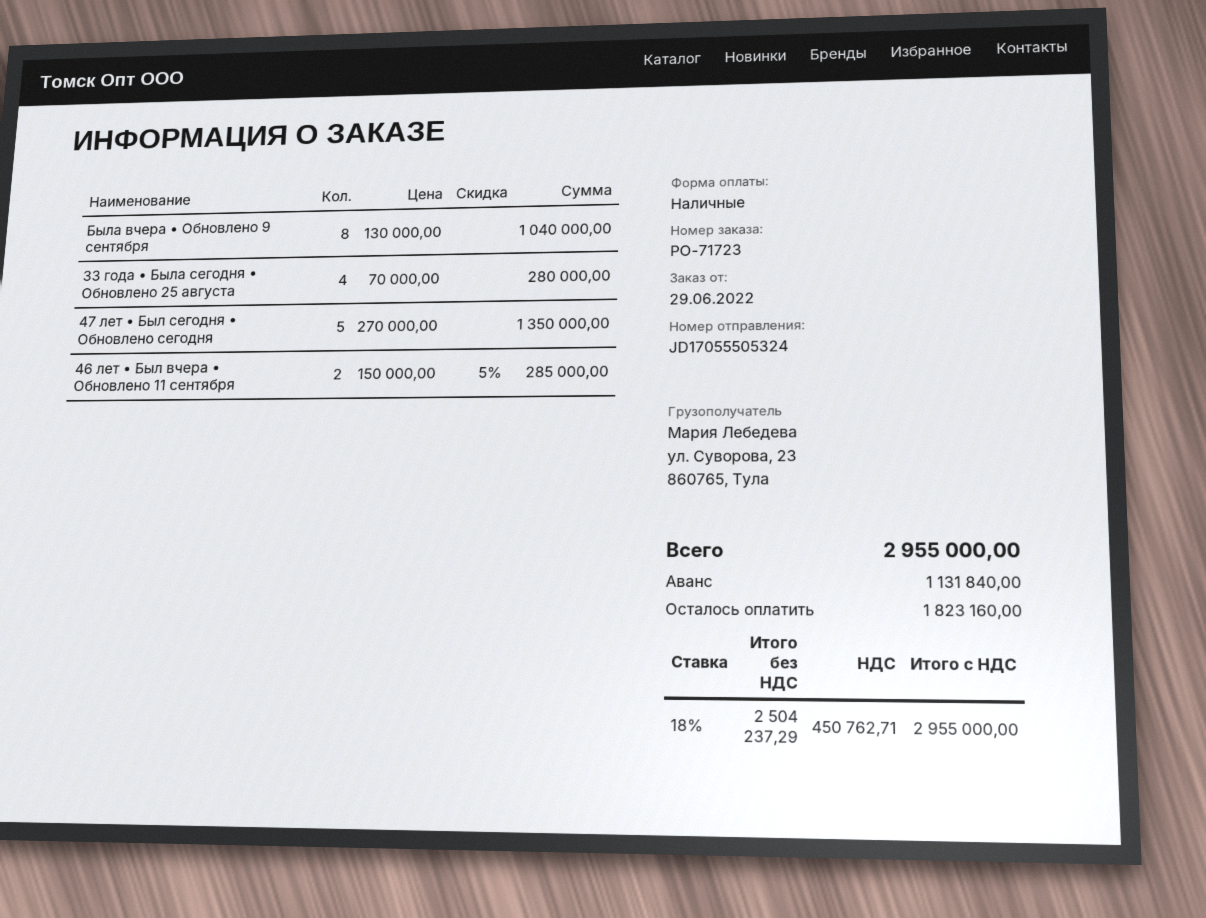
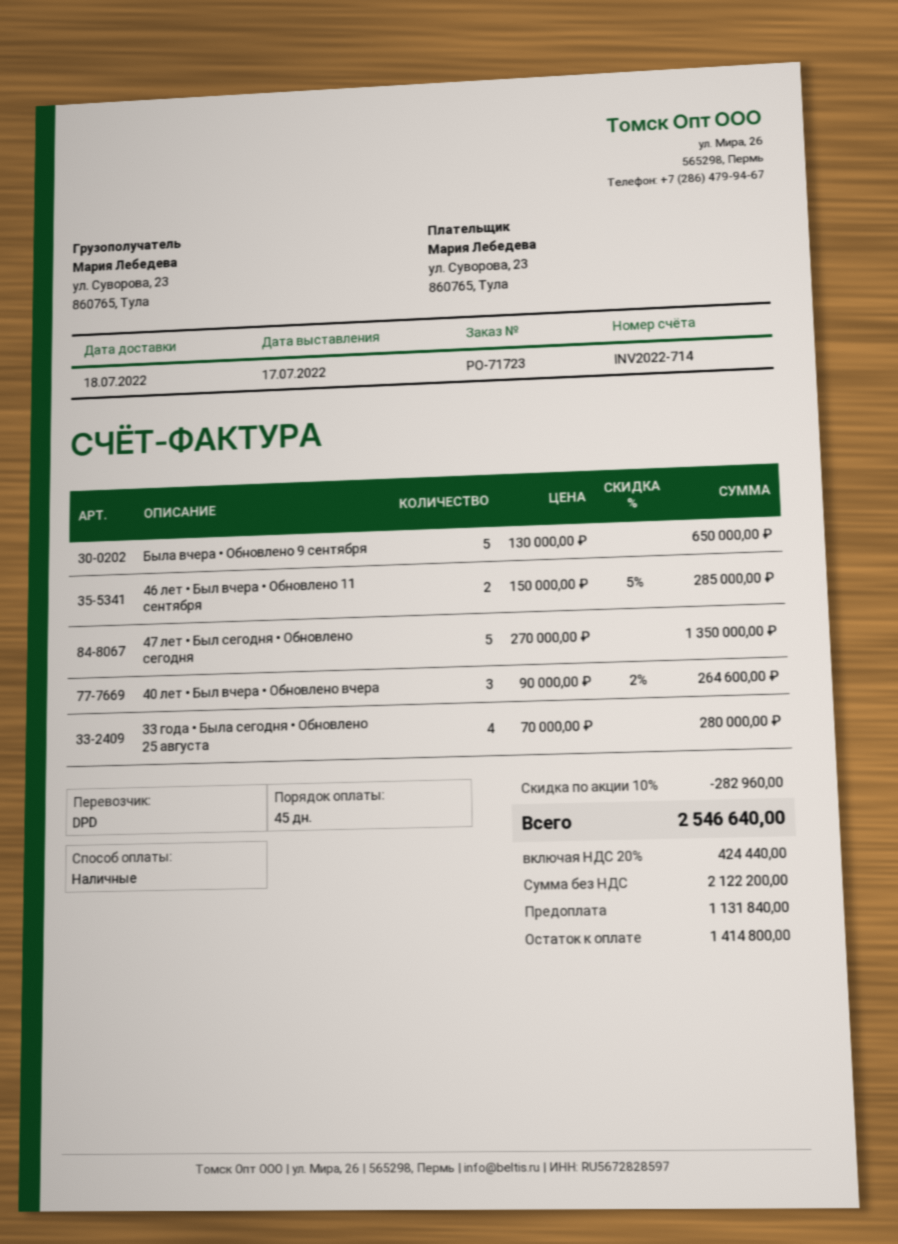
Была вчера • Обновлено 9 сентября: 8 x 130000.00 = 1040000.00 -> 5 x 130000.00 = 650000.00
40 лет • Был вчера • Обновлено вчера: none -> 3 x 90000.00 - 2% = 264600.00
discount: none -> 10% = 282960.00
net: 2504237.29 -> 2122200.00
tax: 18% = 450762.71 -> 20% = 424440.00
total: 2955000.00 -> 2546640.00
balance: 1823160.00 -> 1414800.00

